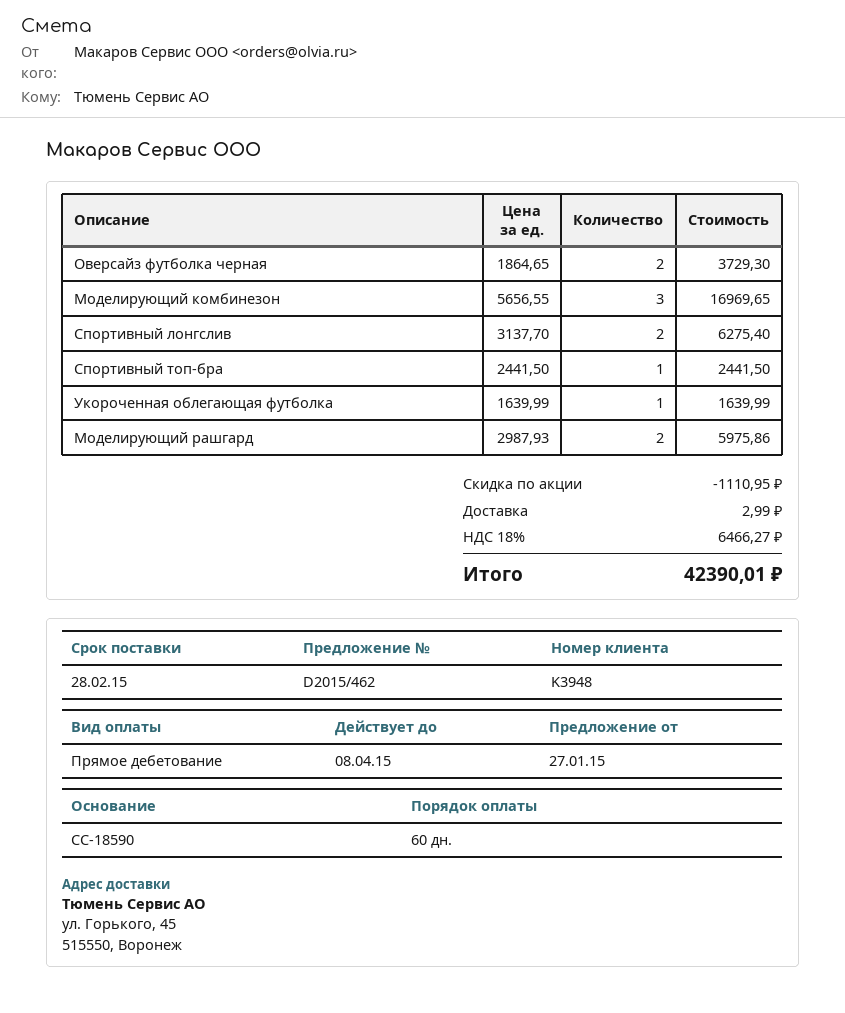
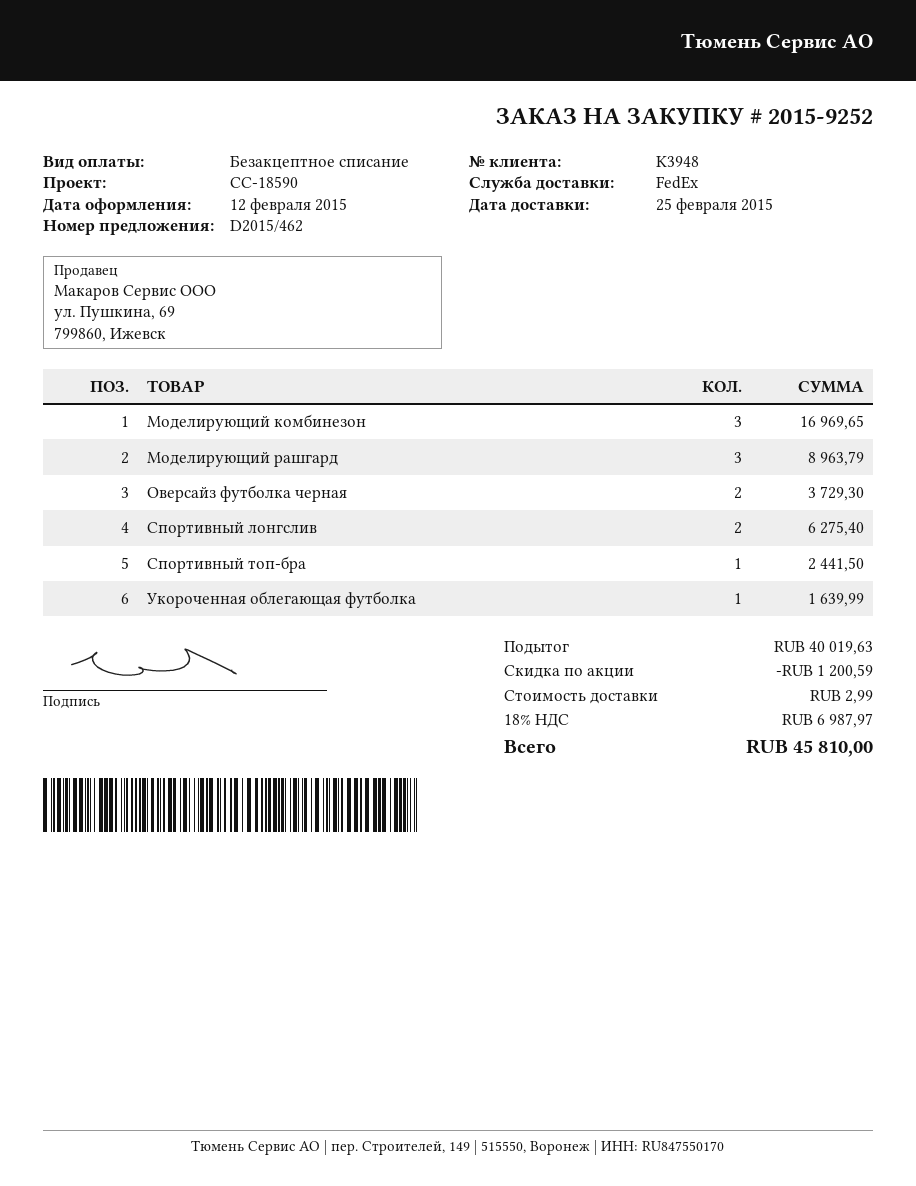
delivery date: 2015-02-28 -> 2015-02-25
Моделирующий рашгард: 2 for 5975.86 -> 3 for 8963.79
discount: 1110.95 -> 1200.59
tax: 18% = 6466.27 -> 18% = 6987.97
total: 42390.01 -> 45810.00

